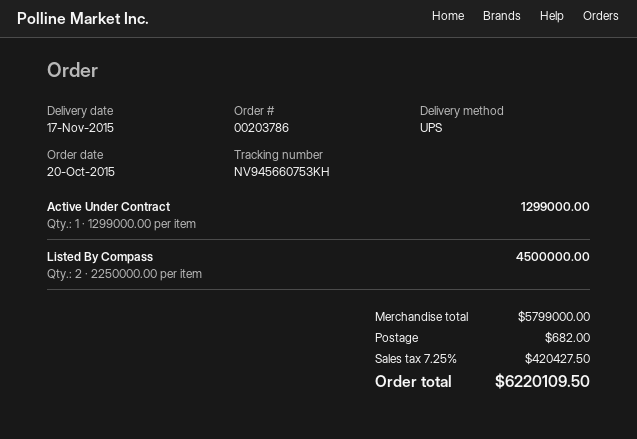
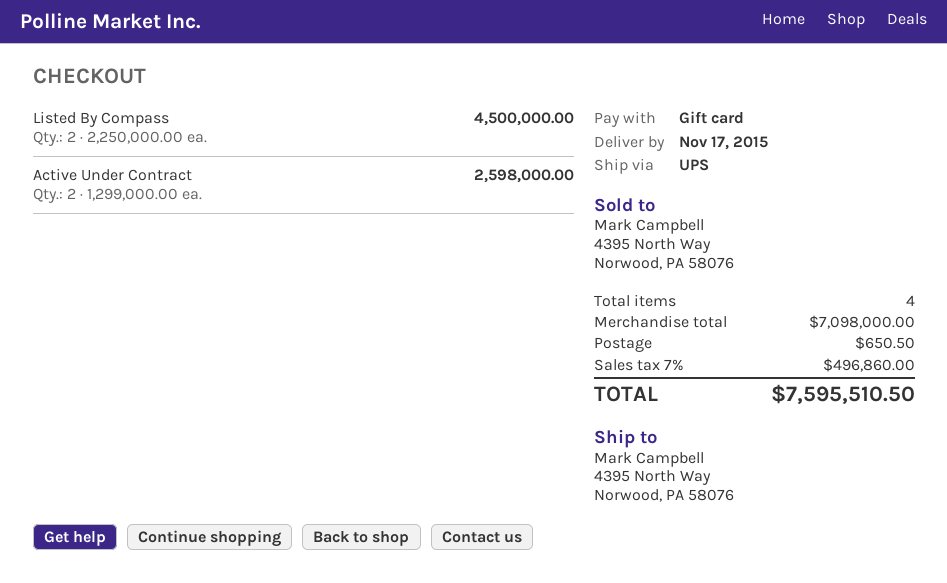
Active Under Contract: 1 x 1299000.00 = 1299000.00 -> 2 x 1299000.00 = 2598000.00
subtotal: 5799000.00 -> 7098000.00
shipping: 682.00 -> 650.50
tax: 7.25% = 420427.50 -> 7% = 496860.00
total: 6220109.50 -> 7595510.50

